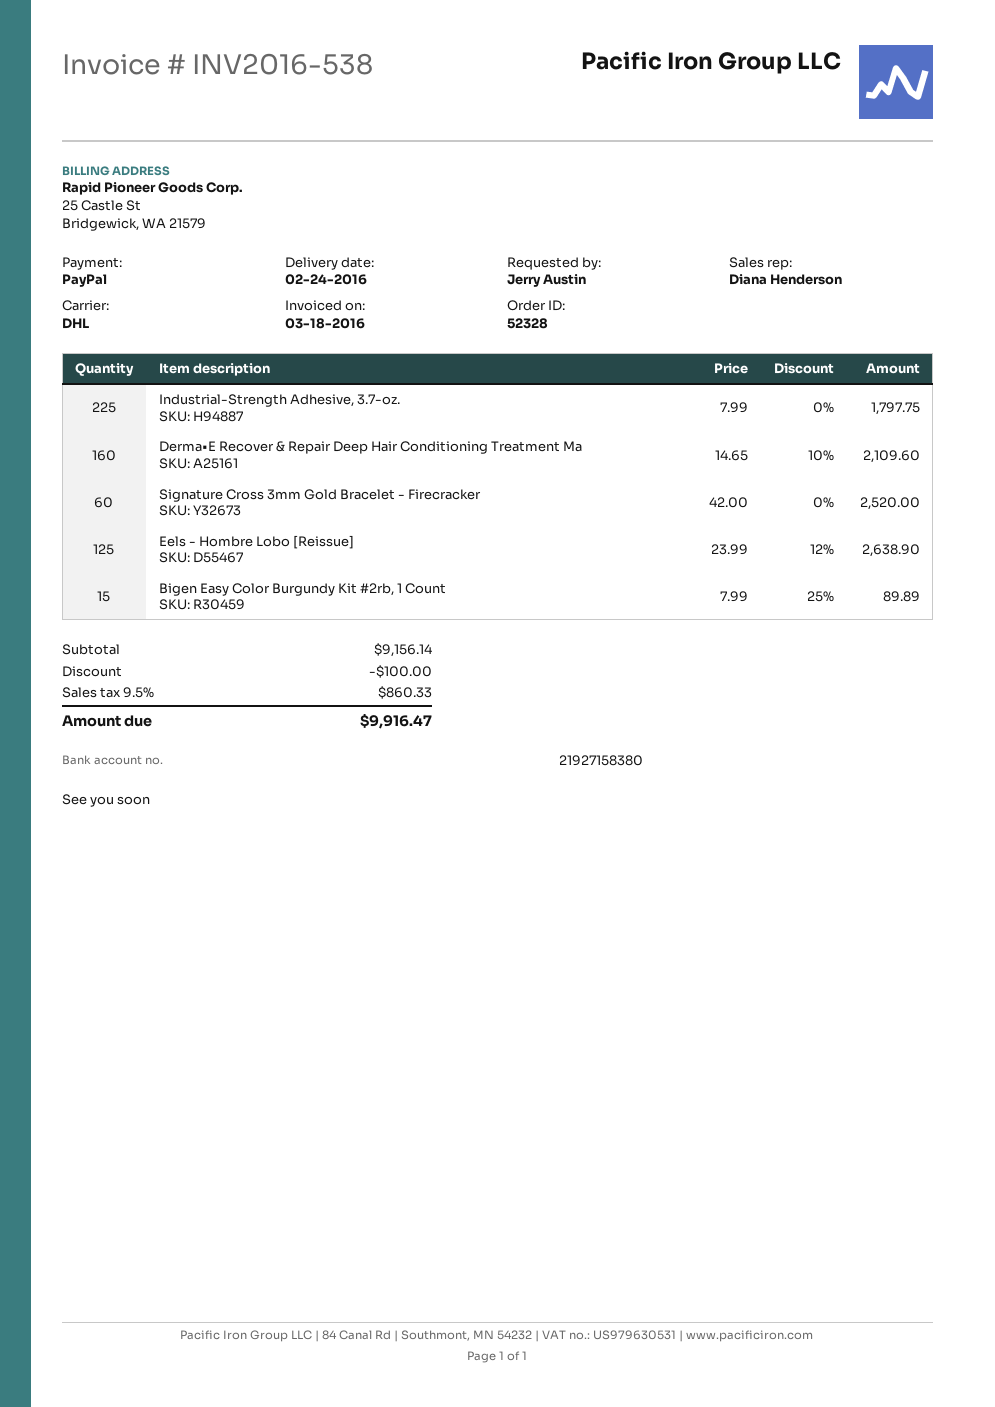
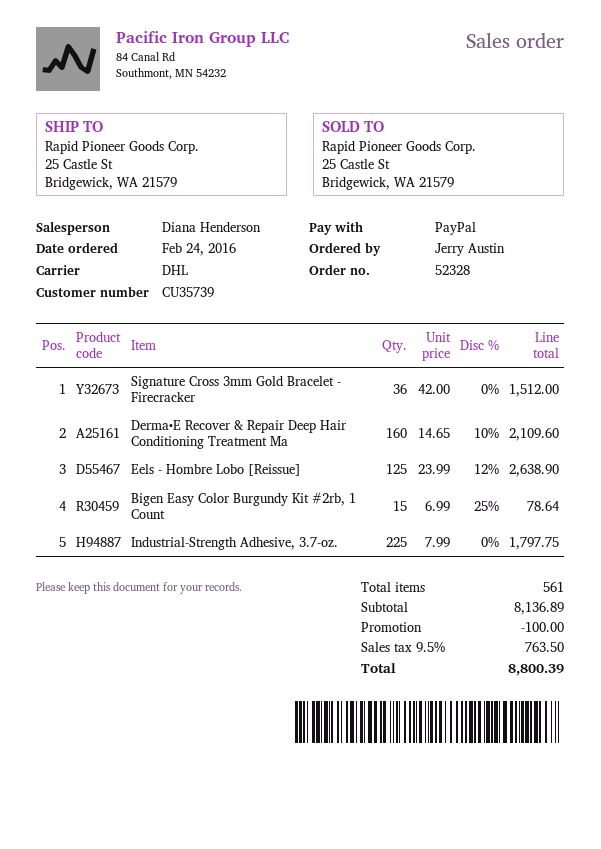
Signature Cross 3mm Gold Bracelet - Firecracker: 60 x 42.00 = 2520.00 -> 36 x 42.00 = 1512.00
Bigen Easy Color Burgundy Kit #2rb, 1 Count: 15 x 7.99 - 25% = 89.89 -> 15 x 6.99 - 25% = 78.64
subtotal: 9156.14 -> 8136.89
tax: 9.5% = 860.33 -> 9.5% = 763.50
total: 9916.47 -> 8800.39

